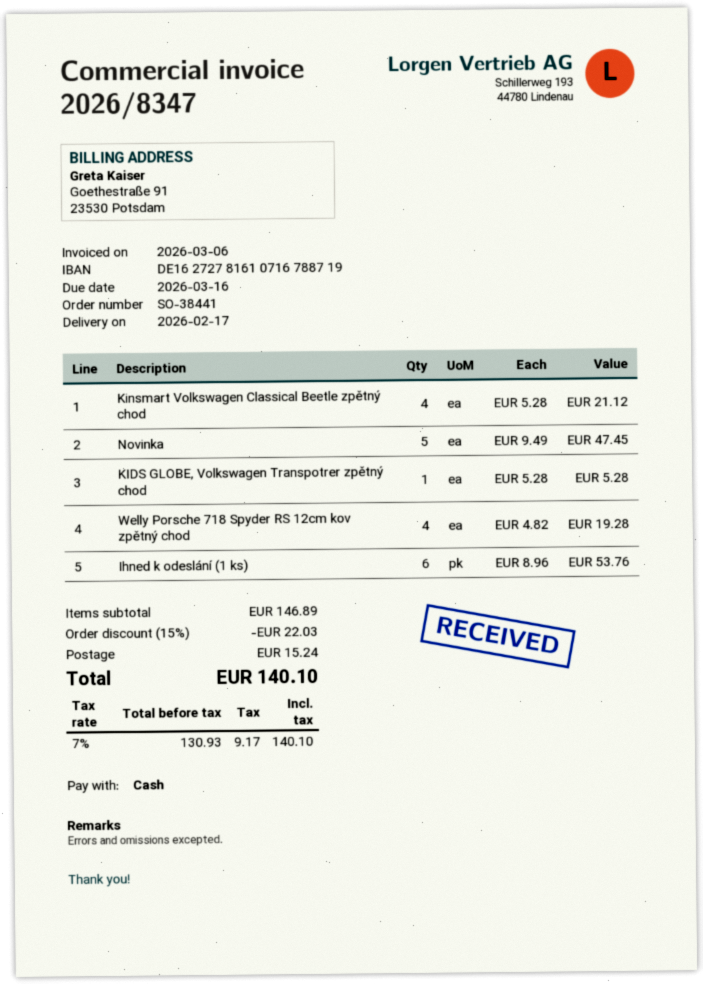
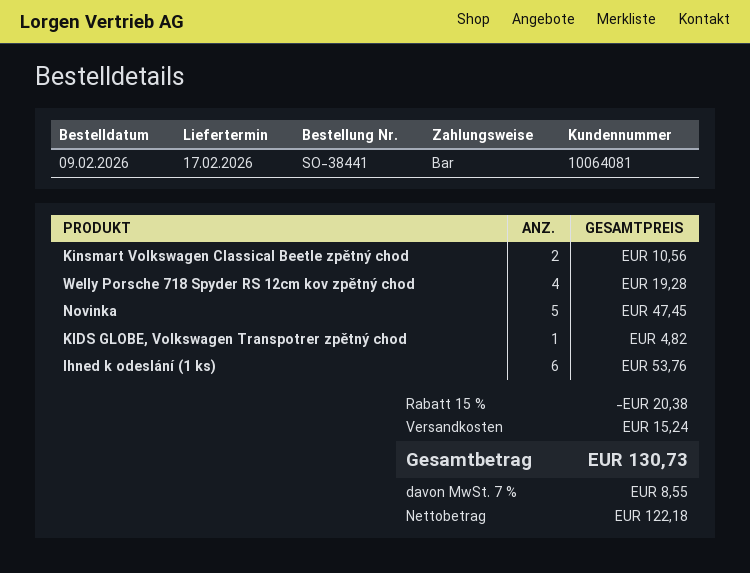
Kinsmart Volkswagen Classical Beetle zpětný chod: 4 for 21.12 -> 2 for 10.56
KIDS GLOBE, Volkswagen Transpotrer zpětný chod: 1 for 5.28 -> 1 for 4.82
discount: 15% = 22.03 -> 15% = 20.38
net: 130.93 -> 122.18
tax: 7% = 9.17 -> 7% = 8.55
total: 140.10 -> 130.73

